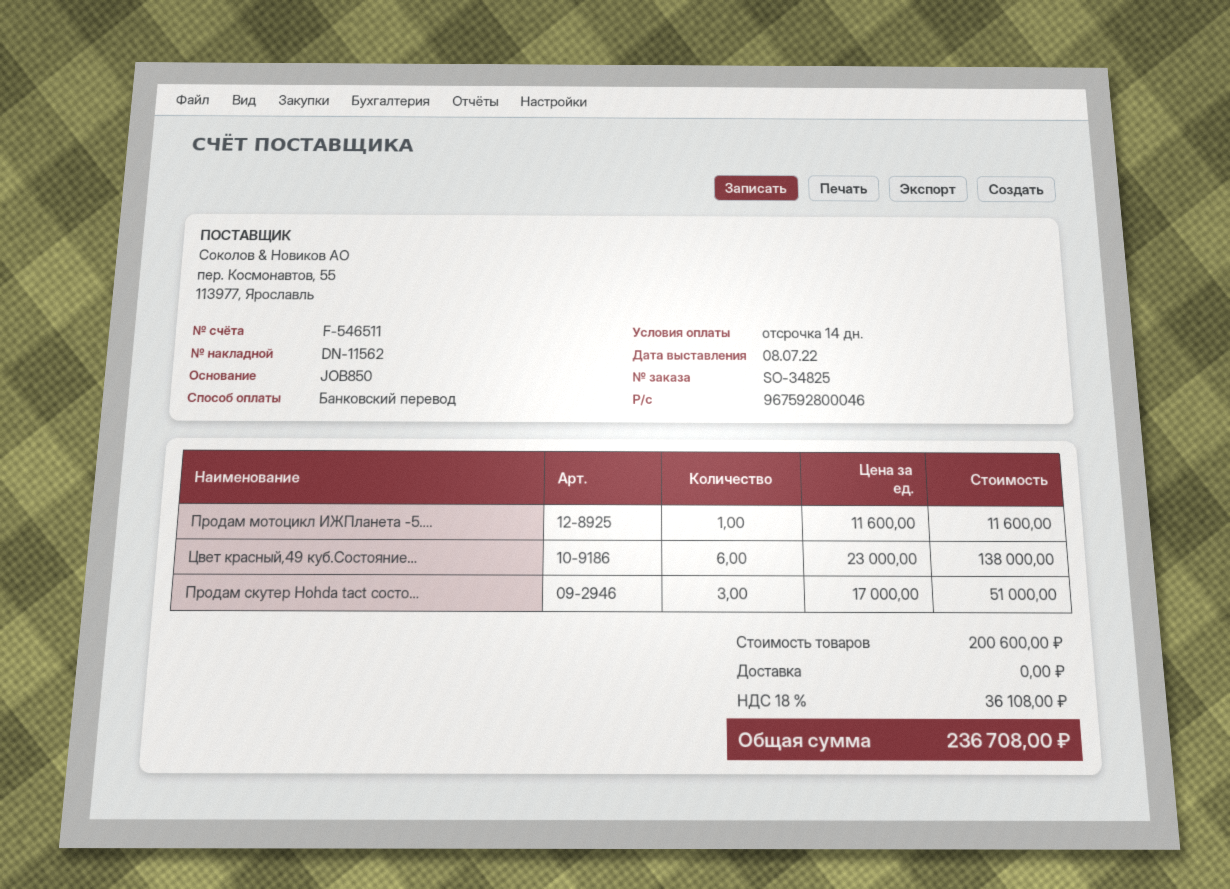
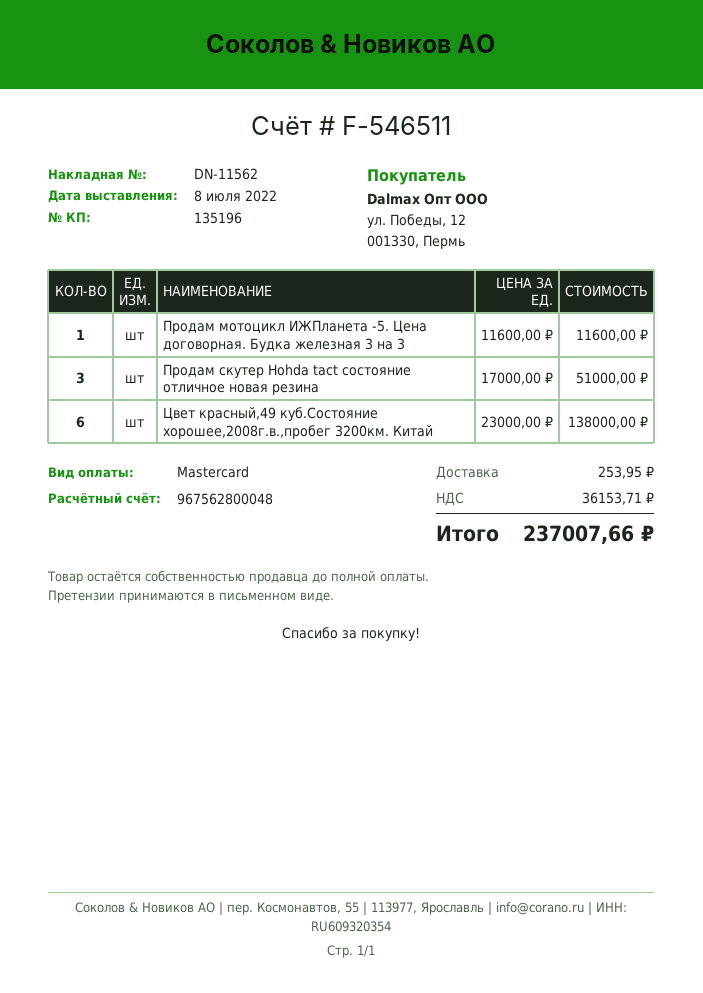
payment method: bank transfer -> Mastercard
bank account: 967592800046 -> 967562800048
shipping: 0.00 -> 253.95
tax: 36108.00 -> 36153.71
total: 236708.00 -> 237007.66

